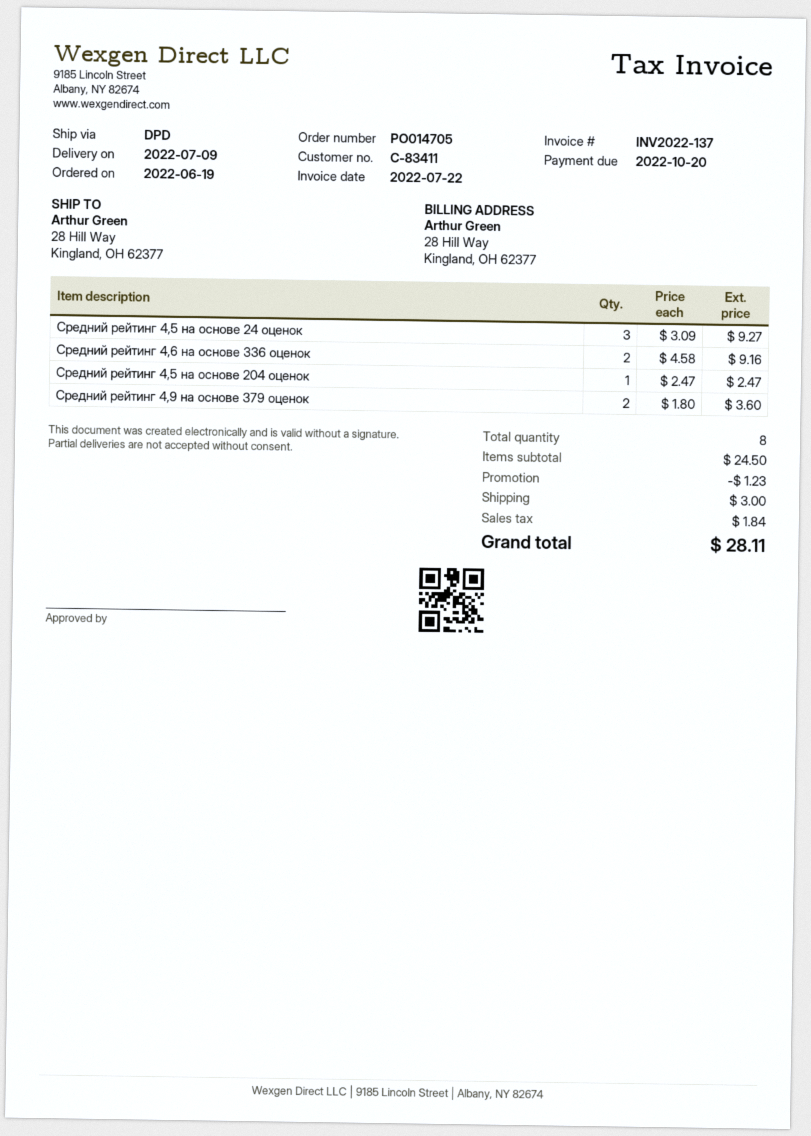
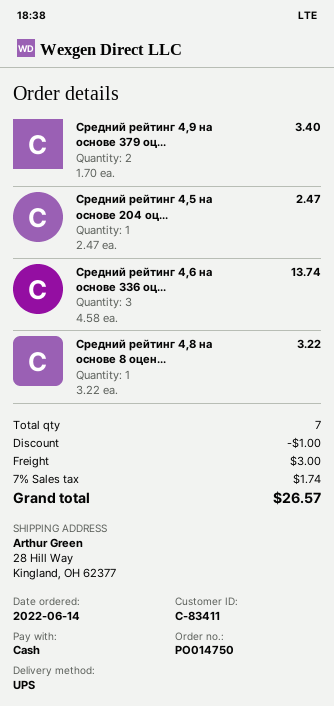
order number: PO014705 -> PO014750
order date: 2022-06-19 -> 2022-06-14
shipping method: DPD -> UPS
Средний рейтинг 4,5 на основе 24 оценок: 3 x 3.09 = 9.27 -> none
Средний рейтинг 4,6 на основе 336 оценок: 2 x 4.58 = 9.16 -> 3 x 4.58 = 13.74
Средний рейтинг 4,9 на основе 379 оценок: 2 x 1.80 = 3.60 -> 2 x 1.70 = 3.40
Средний рейтинг 4,8 на основе 8 оцен...: none -> 1 x 3.22 = 3.22
total quantity: 8 -> 7
discount: 1.23 -> 1.00
tax: 1.84 -> 1.74
total: 28.11 -> 26.57

